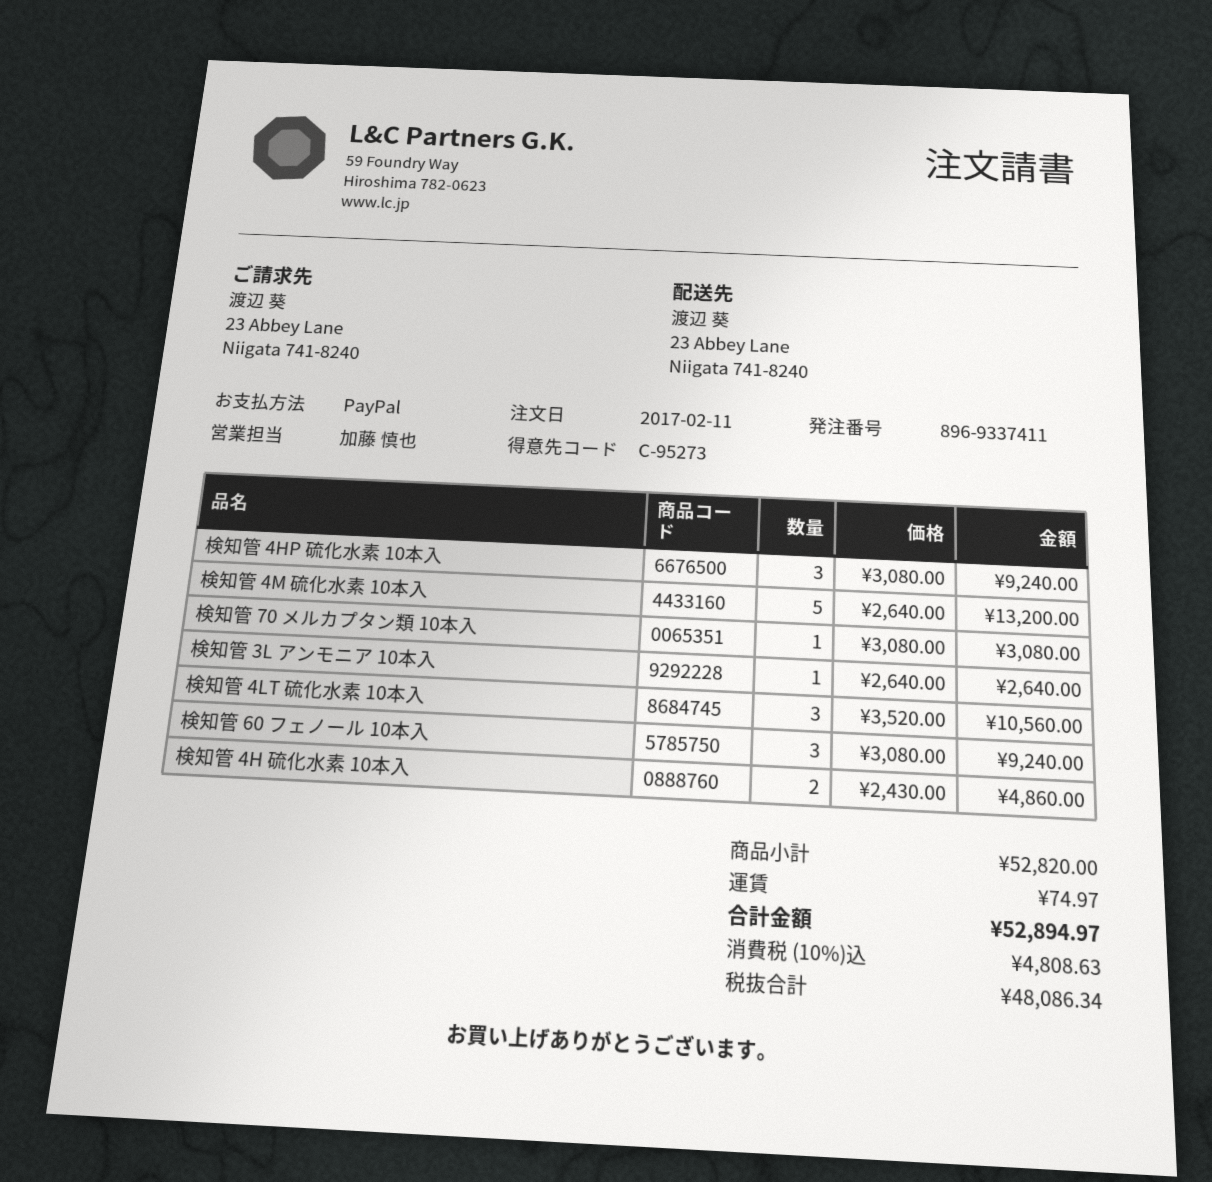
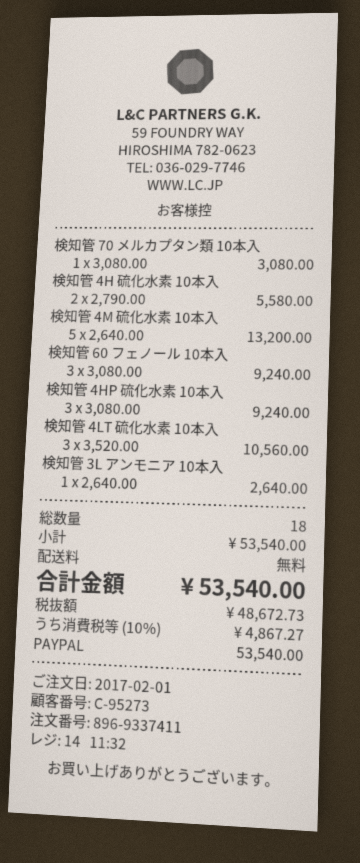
order date: 2017-02-11 -> 2017-02-01
検知管 4H 硫化水素 10本入: 2 x 2430.00 = 4860.00 -> 2 x 2790.00 = 5580.00
subtotal: 52820.00 -> 53540.00
shipping: 74.97 -> 0.00
net: 48086.34 -> 48672.73
tax: 10% = 4808.63 -> 10% = 4867.27
total: 52894.97 -> 53540.00

